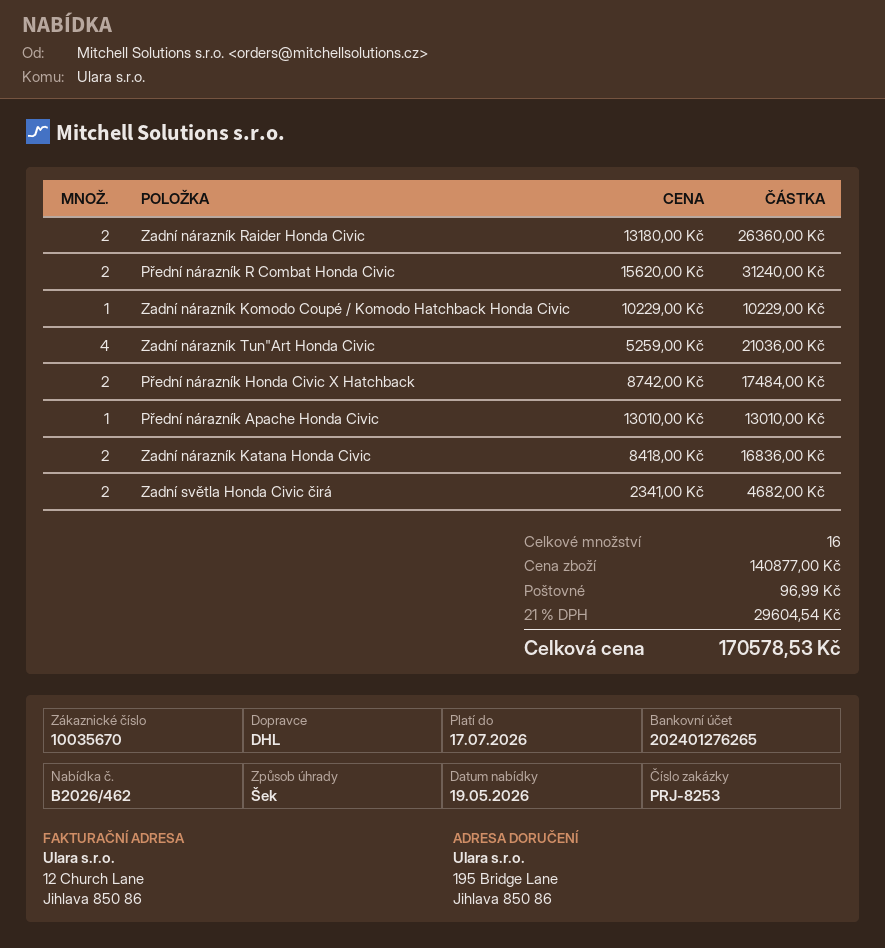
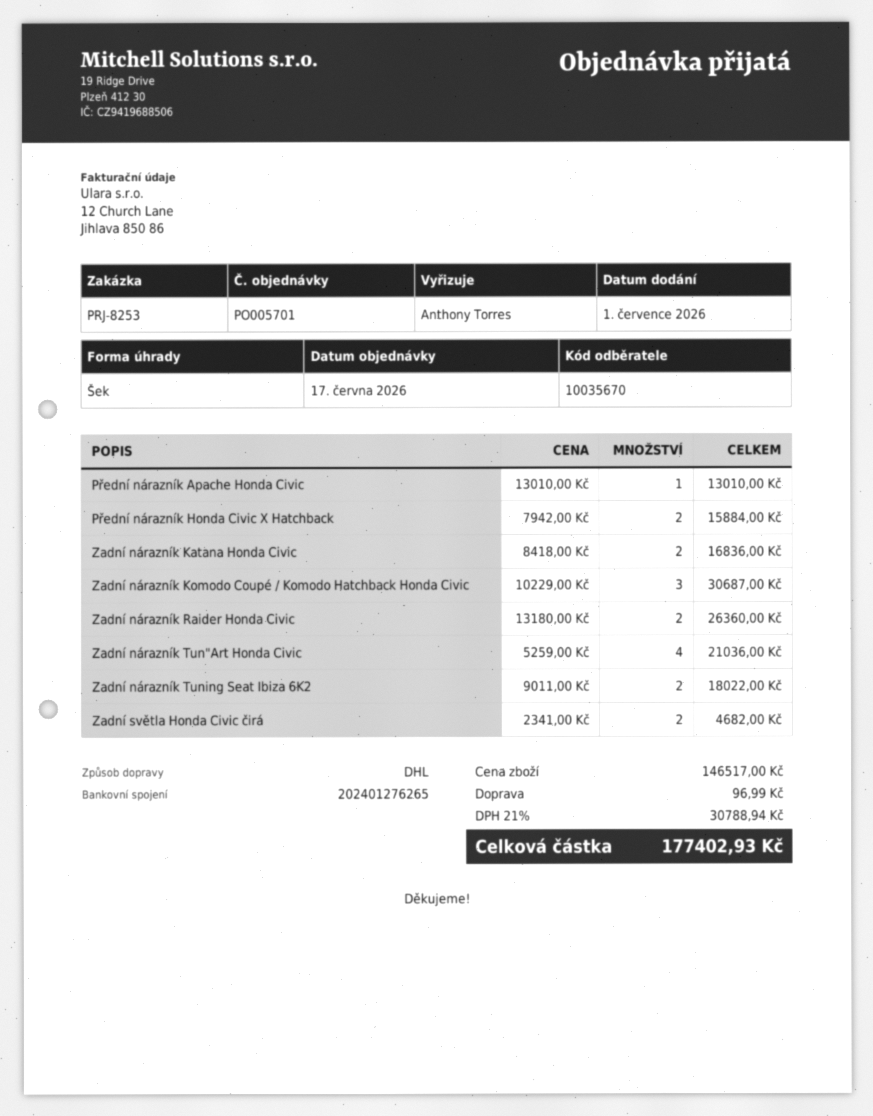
Přední nárazník R Combat Honda Civic: 2 x 15620.00 = 31240.00 -> none
Zadní nárazník Komodo Coupé / Komodo Hatchback Honda Civic: 1 x 10229.00 = 10229.00 -> 3 x 10229.00 = 30687.00
Přední nárazník Honda Civic X Hatchback: 2 x 8742.00 = 17484.00 -> 2 x 7942.00 = 15884.00
Zadní nárazník Tuning Seat Ibiza 6K2: none -> 2 x 9011.00 = 18022.00
subtotal: 140877.00 -> 146517.00
tax: 21% = 29604.54 -> 21% = 30788.94
total: 170578.53 -> 177402.93

